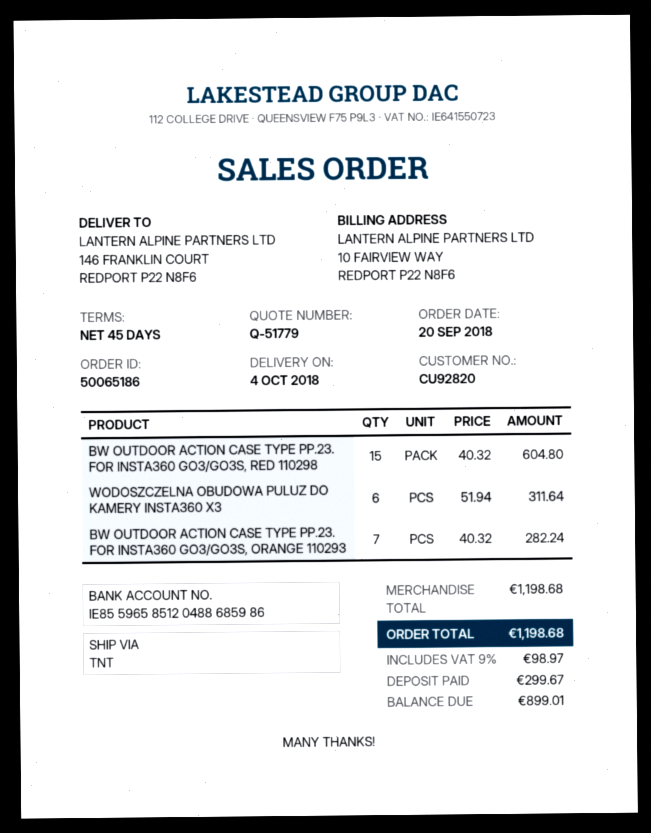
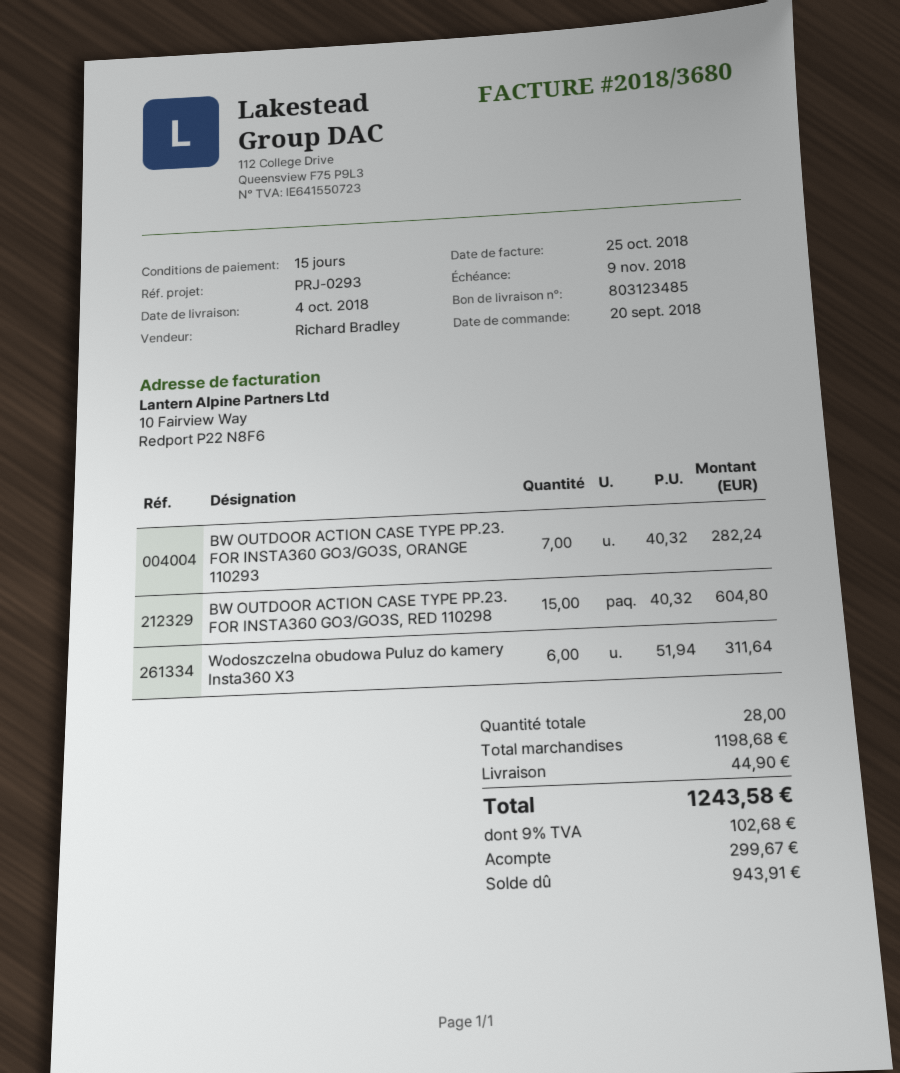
payment terms: 45 days -> 15 days
shipping: none -> 44.90
tax: 9% = 98.97 -> 9% = 102.68
total: 1198.68 -> 1243.58
balance: 899.01 -> 943.91

